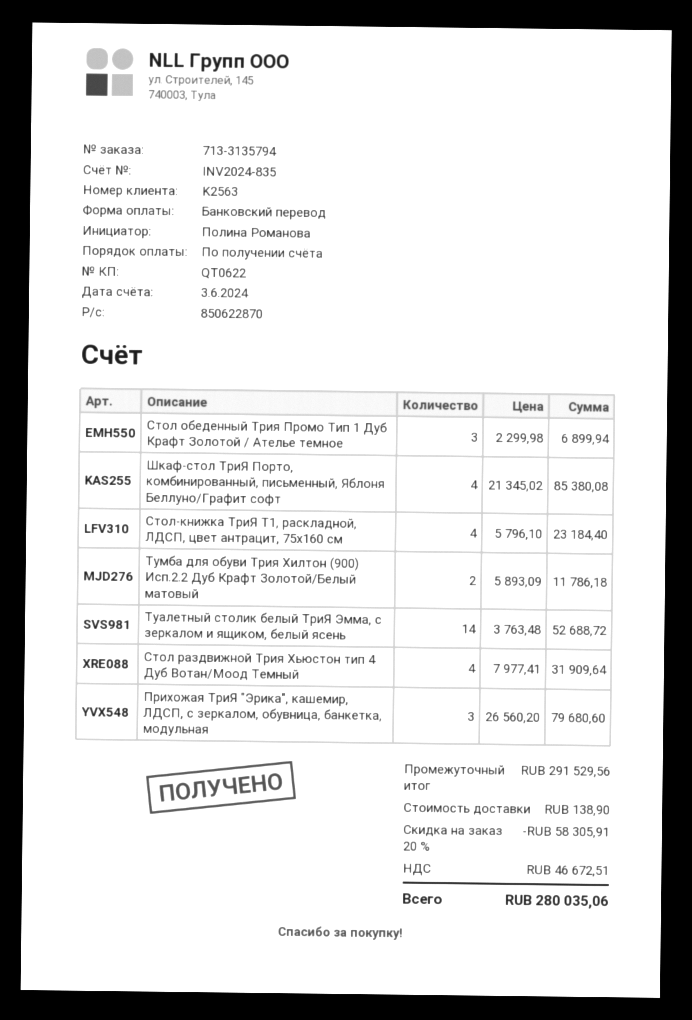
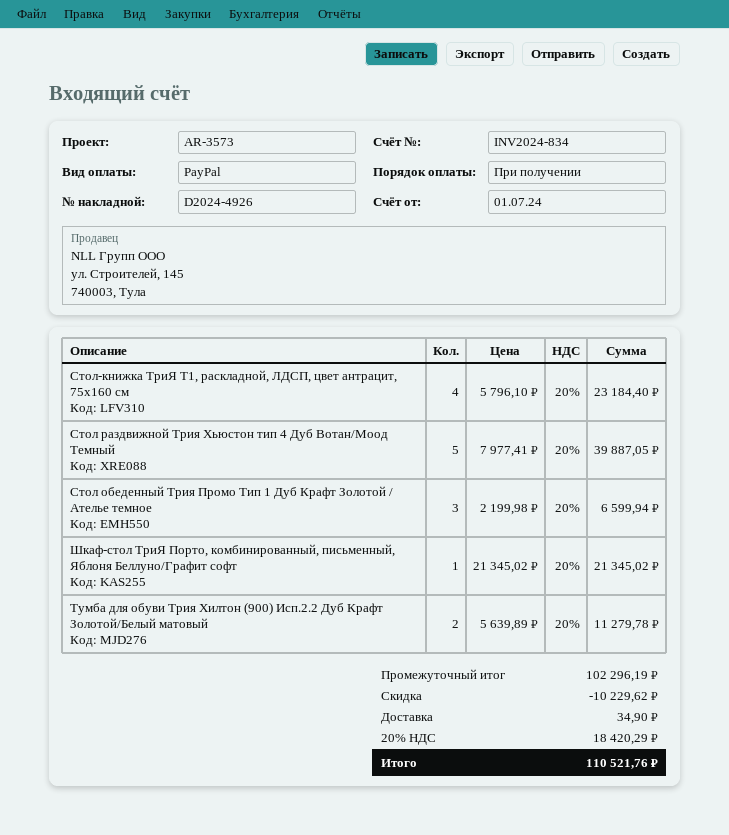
invoice number: INV2024-835 -> INV2024-834
invoice date: 2024-06-03 -> 2024-07-01
payment method: bank transfer -> PayPal
Стол обеденный Трия Промо Тип 1 Дуб Крафт Золотой / Ателье темное: 3 x 2299.98 = 6899.94 -> 3 x 2199.98 = 6599.94
Шкаф-стол ТриЯ Порто, комбинированный, письменный, Яблоня Беллуно/Графит софт: 4 x 21345.02 = 85380.08 -> 1 x 21345.02 = 21345.02
Тумба для обуви Трия Хилтон (900) Исп.2.2 Дуб Крафт Золотой/Белый матовый: 2 x 5893.09 = 11786.18 -> 2 x 5639.89 = 11279.78
Туалетный столик белый ТриЯ Эмма, с зеркалом и ящиком, белый ясень: 14 x 3763.48 = 52688.72 -> none
Стол раздвижной Трия Хьюстон тип 4 Дуб Вотан/Моод Темный: 4 x 7977.41 = 31909.64 -> 5 x 7977.41 = 39887.05
Прихожая ТриЯ "Эрика", кашемир, ЛДСП, с зеркалом, обувница, банкетка, модульная: 3 x 26560.20 = 79680.60 -> none
subtotal: 291529.56 -> 102296.19
discount: 58305.91 -> 10229.62
shipping: 138.90 -> 34.90
tax: 46672.51 -> 18420.29
total: 280035.06 -> 110521.76

